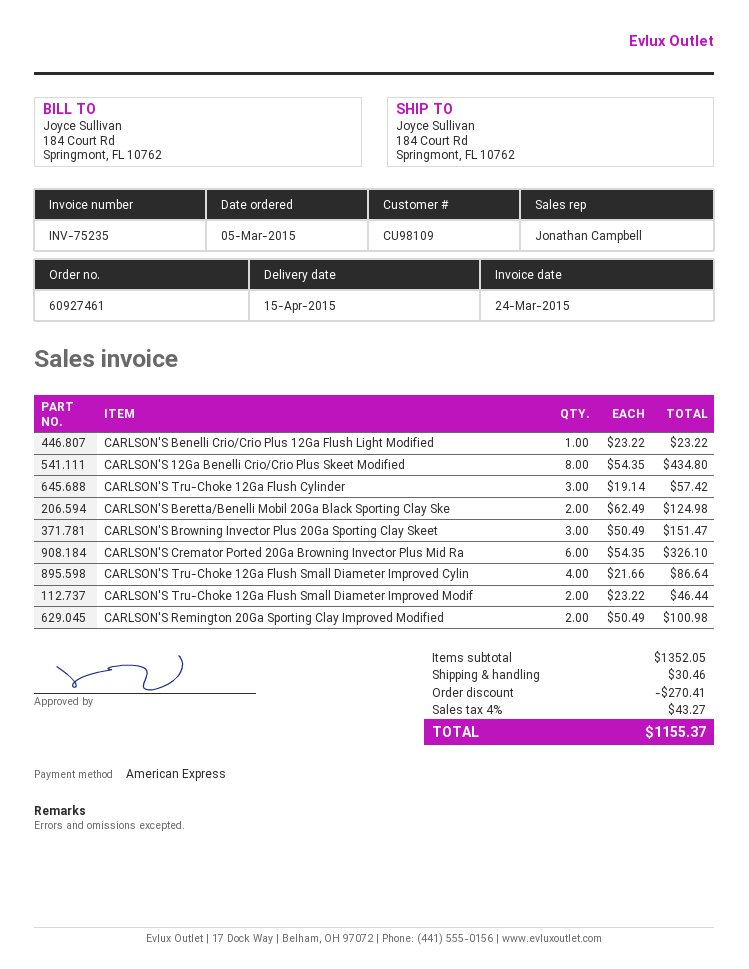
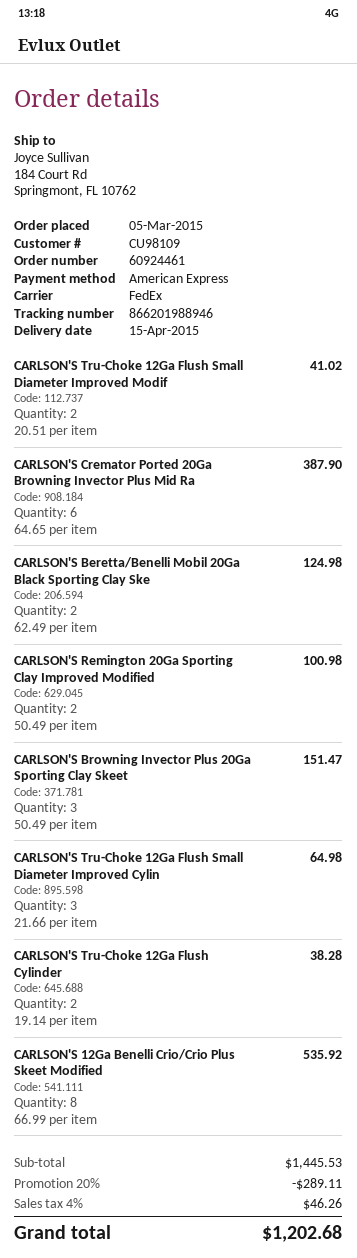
order number: 60927461 -> 60924461
CARLSON'S Benelli Crio/Crio Plus 12Ga Flush Light Modified: 1 x 23.22 = 23.22 -> none
CARLSON'S 12Ga Benelli Crio/Crio Plus Skeet Modified: 8 x 54.35 = 434.80 -> 8 x 66.99 = 535.92
CARLSON'S Tru-Choke 12Ga Flush Cylinder: 3 x 19.14 = 57.42 -> 2 x 19.14 = 38.28
CARLSON'S Cremator Ported 20Ga Browning Invector Plus Mid Ra: 6 x 54.35 = 326.10 -> 6 x 64.65 = 387.90
CARLSON'S Tru-Choke 12Ga Flush Small Diameter Improved Cylin: 4 x 21.66 = 86.64 -> 3 x 21.66 = 64.98
CARLSON'S Tru-Choke 12Ga Flush Small Diameter Improved Modif: 2 x 23.22 = 46.44 -> 2 x 20.51 = 41.02
subtotal: 1352.05 -> 1445.53
discount: 270.41 -> 289.11
shipping: 30.46 -> none
tax: 4% = 43.27 -> 4% = 46.26
total: 1155.37 -> 1202.68

